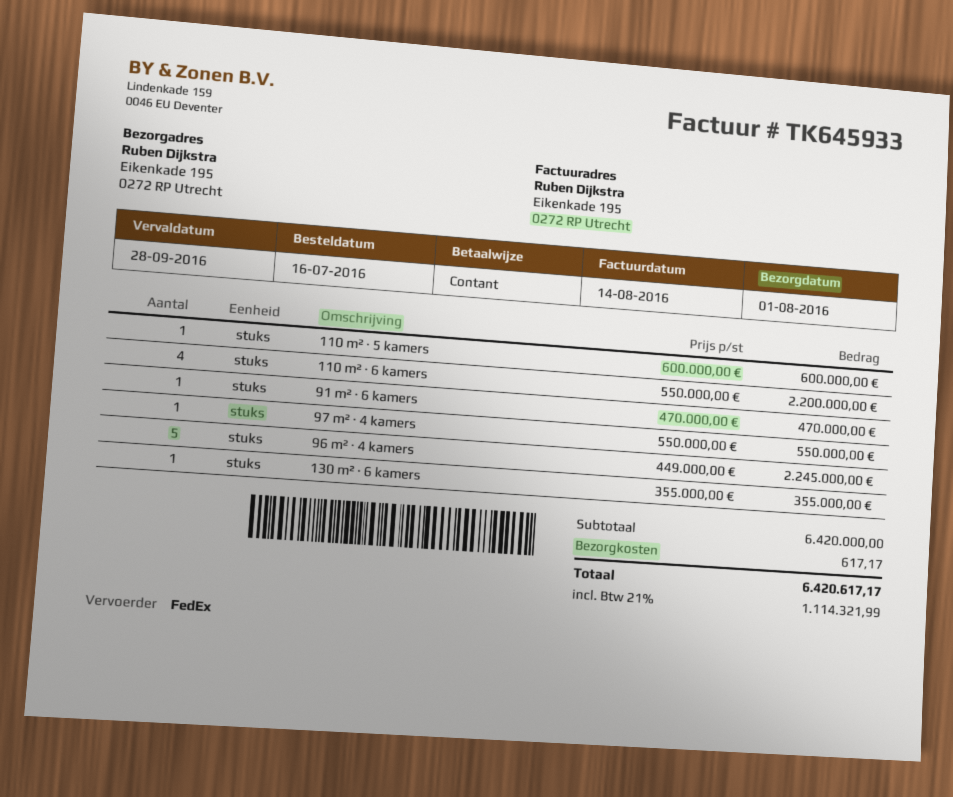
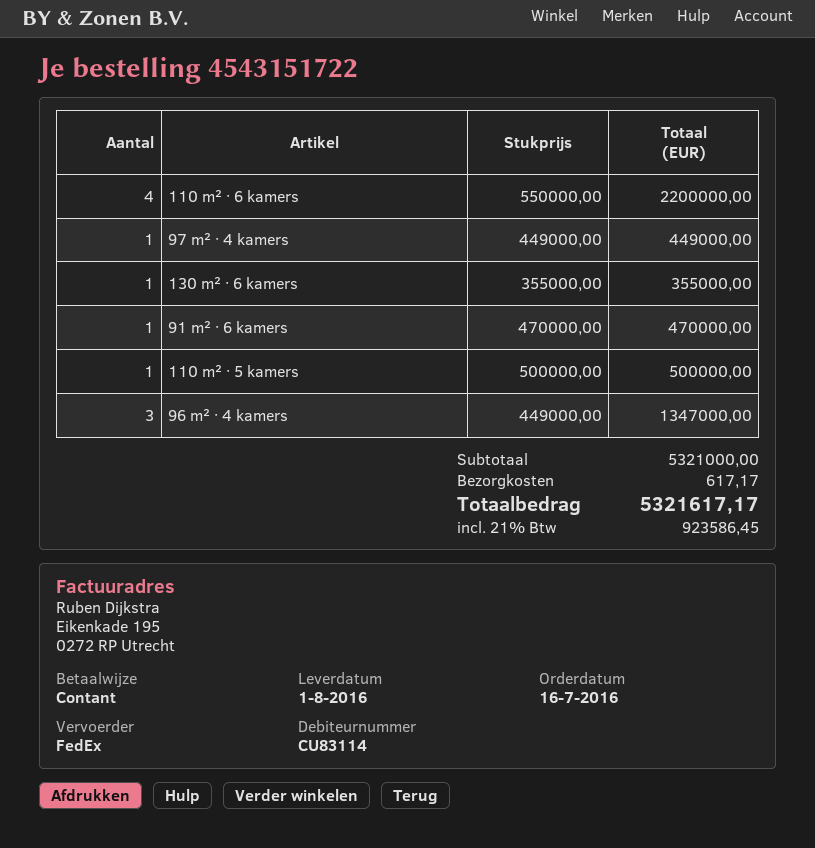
110 m² · 5 kamers: 1 x 600000.00 = 600000.00 -> 1 x 500000.00 = 500000.00
97 m² · 4 kamers: 1 x 550000.00 = 550000.00 -> 1 x 449000.00 = 449000.00
96 m² · 4 kamers: 5 x 449000.00 = 2245000.00 -> 3 x 449000.00 = 1347000.00
subtotal: 6420000.00 -> 5321000.00
tax: 21% = 1114321.99 -> 21% = 923586.45
total: 6420617.17 -> 5321617.17

